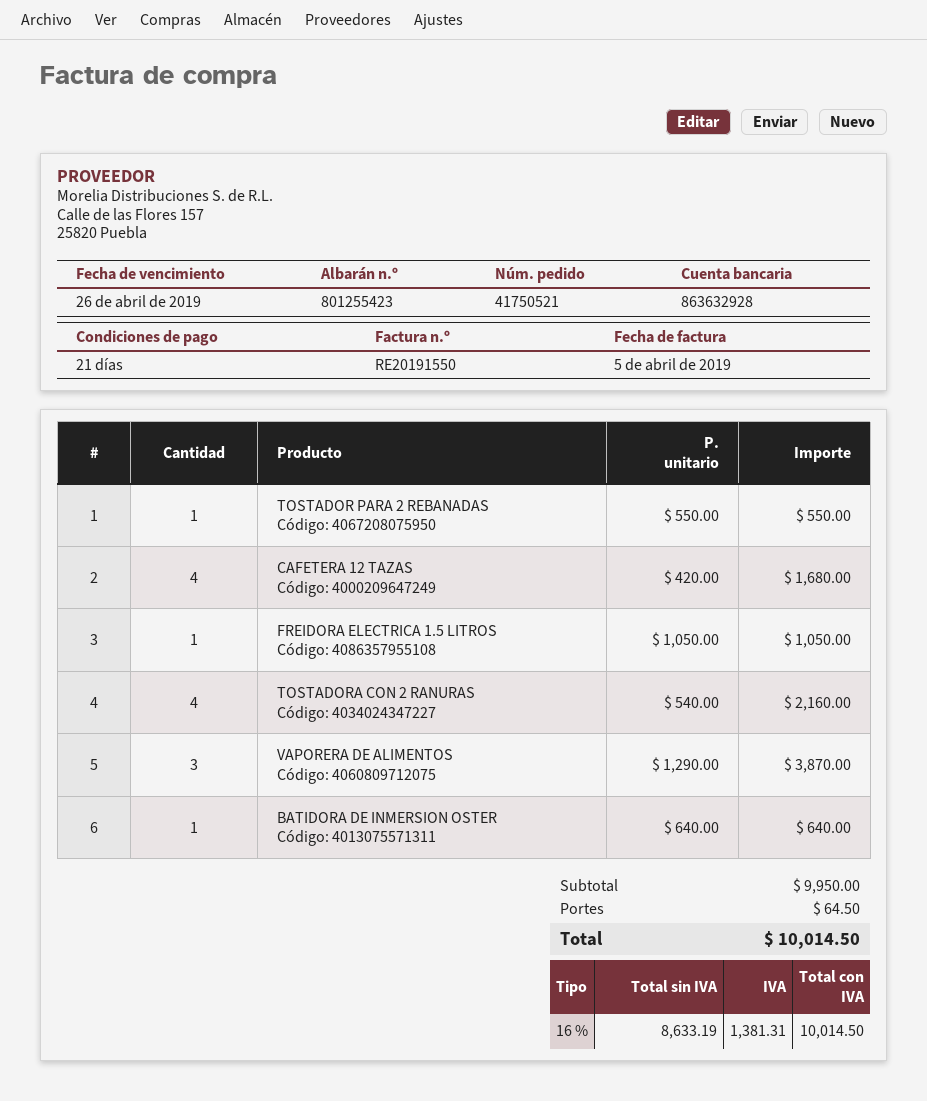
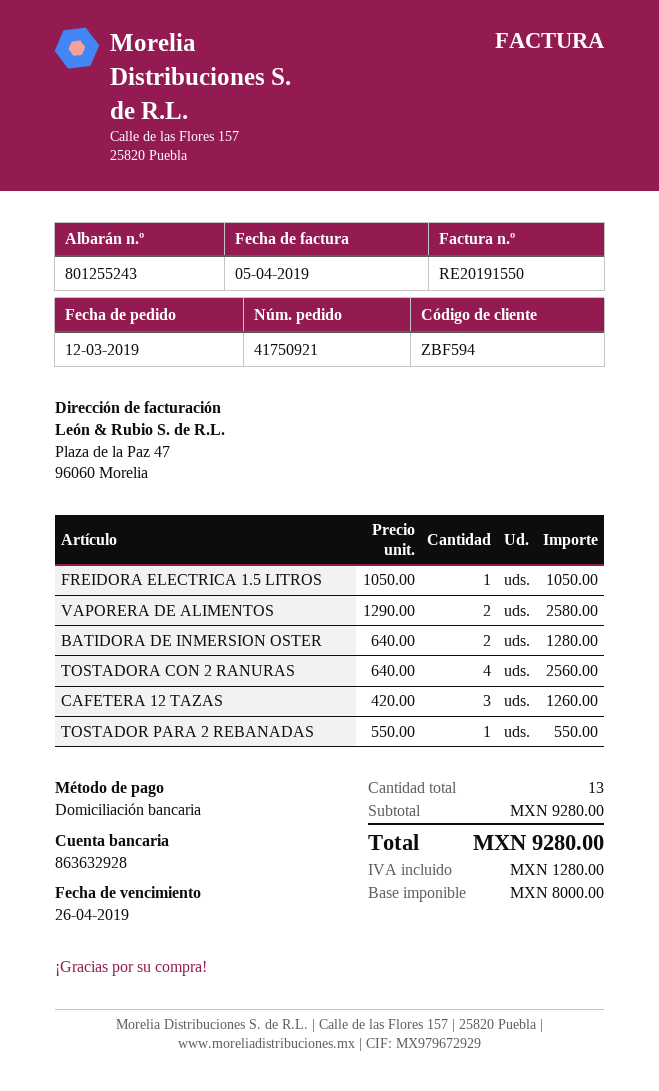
order number: 41750521 -> 41750921
delivery note number: 801255423 -> 801255243
CAFETERA 12 TAZAS: 4 x 420.00 = 1680.00 -> 3 x 420.00 = 1260.00
TOSTADORA CON 2 RANURAS: 4 x 540.00 = 2160.00 -> 4 x 640.00 = 2560.00
VAPORERA DE ALIMENTOS: 3 x 1290.00 = 3870.00 -> 2 x 1290.00 = 2580.00
BATIDORA DE INMERSION OSTER: 1 x 640.00 = 640.00 -> 2 x 640.00 = 1280.00
subtotal: 9950.00 -> 9280.00
shipping: 64.50 -> none
net: 8633.19 -> 8000.00
tax: 1381.31 -> 1280.00
total: 10014.50 -> 9280.00

